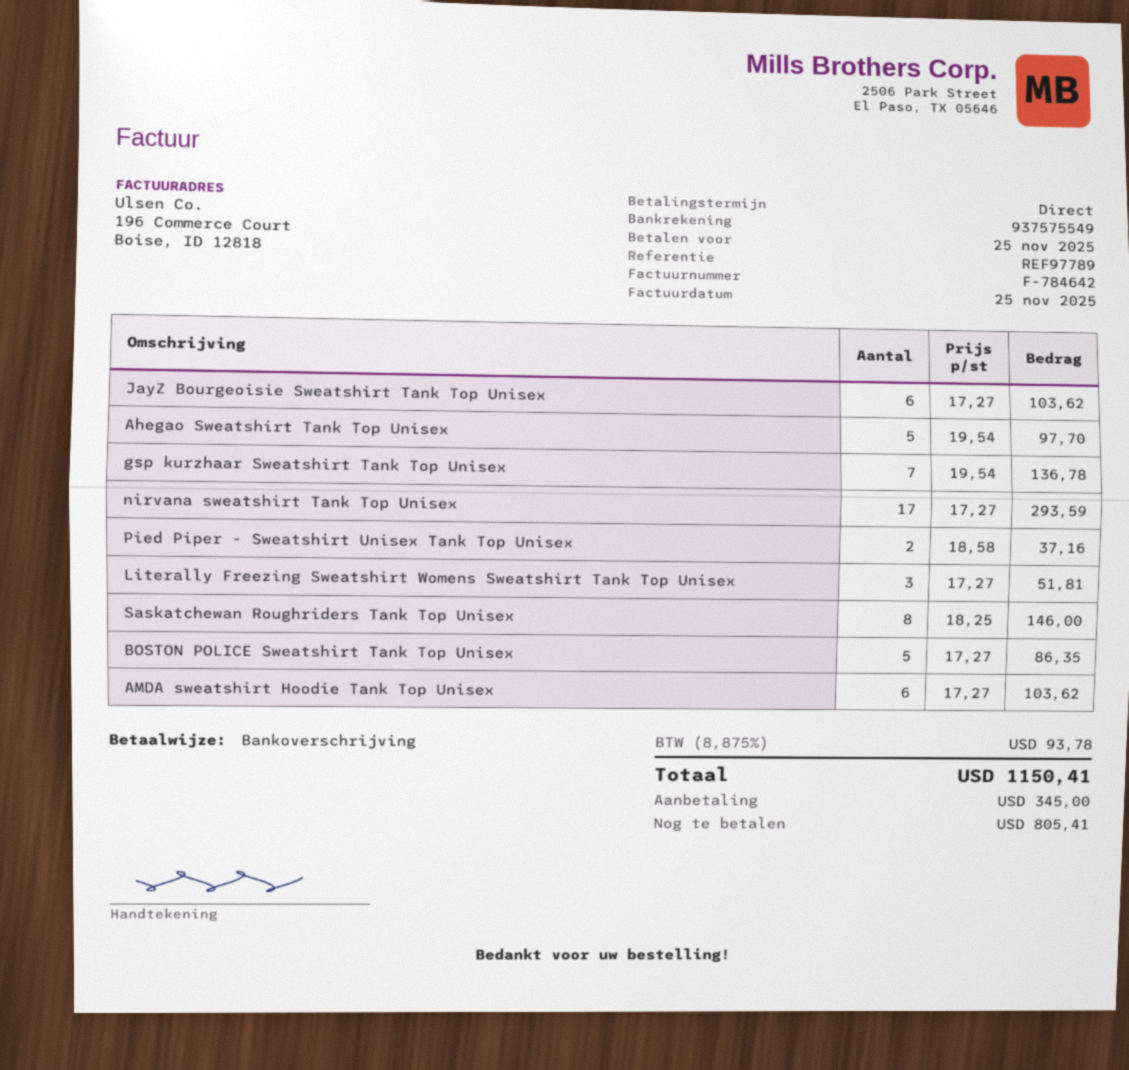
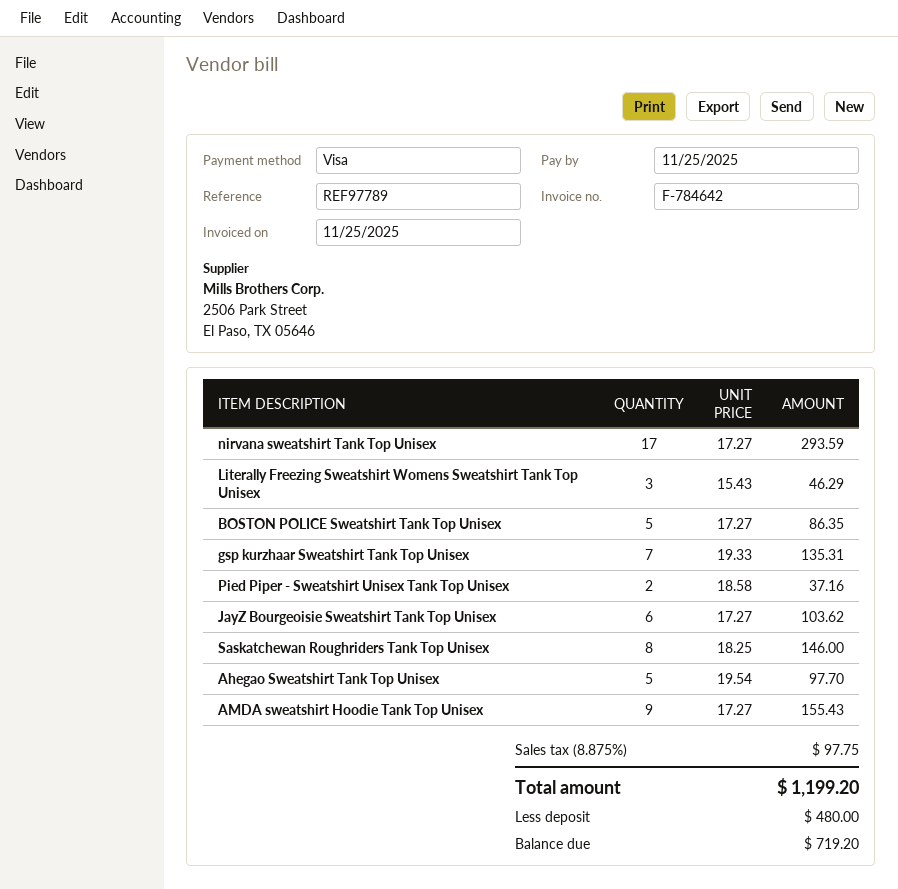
payment method: bank transfer -> Visa
gsp kurzhaar Sweatshirt Tank Top Unisex: 7 x 19.54 = 136.78 -> 7 x 19.33 = 135.31
Literally Freezing Sweatshirt Womens Sweatshirt Tank Top Unisex: 3 x 17.27 = 51.81 -> 3 x 15.43 = 46.29
AMDA sweatshirt Hoodie Tank Top Unisex: 6 x 17.27 = 103.62 -> 9 x 17.27 = 155.43
tax: 8.875% = 93.78 -> 8.875% = 97.75
total: 1150.41 -> 1199.20
deposit: 345.00 -> 480.00
balance: 805.41 -> 719.20

